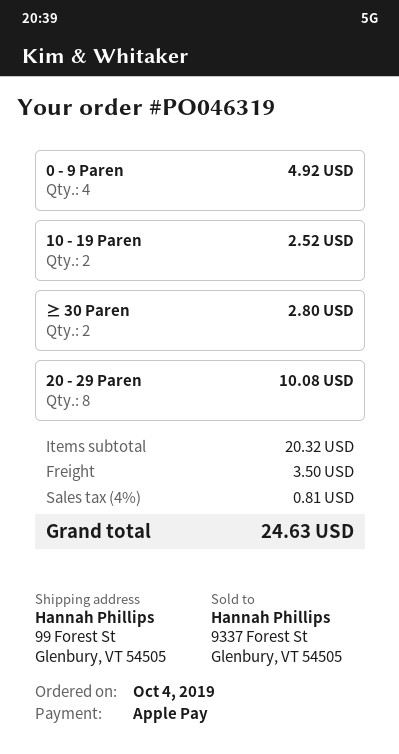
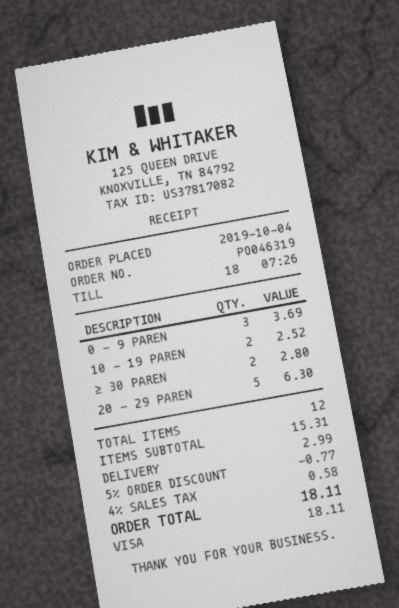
payment method: Apple Pay -> Visa
0 - 9 Paren: 4 for 4.92 -> 3 for 3.69
20 - 29 Paren: 8 for 10.08 -> 5 for 6.30
subtotal: 20.32 -> 15.31
discount: none -> 5% = 0.77
shipping: 3.50 -> 2.99
tax: 4% = 0.81 -> 4% = 0.58
total: 24.63 -> 18.11

